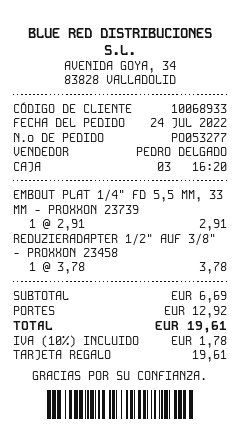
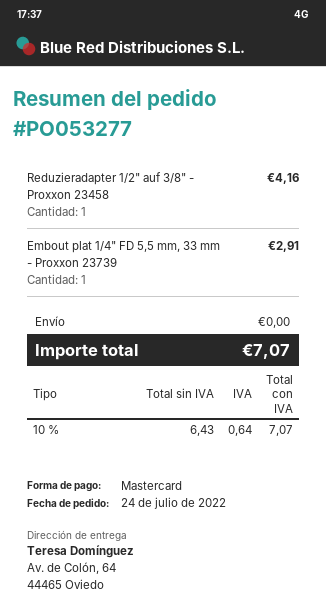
payment method: gift card -> Mastercard
REDUZIERADAPTER 1/2" AUF 3/8" - PROXXON 23458: 1 for 3.78 -> 1 for 4.16
shipping: 12.92 -> 0.00
tax: 10% = 1.78 -> 10% = 0.64
total: 19.61 -> 7.07

